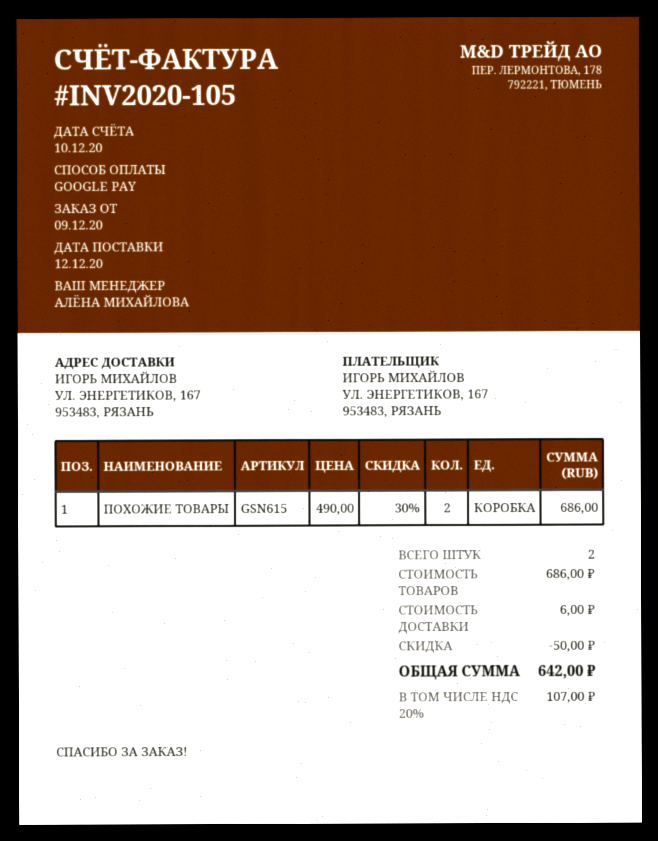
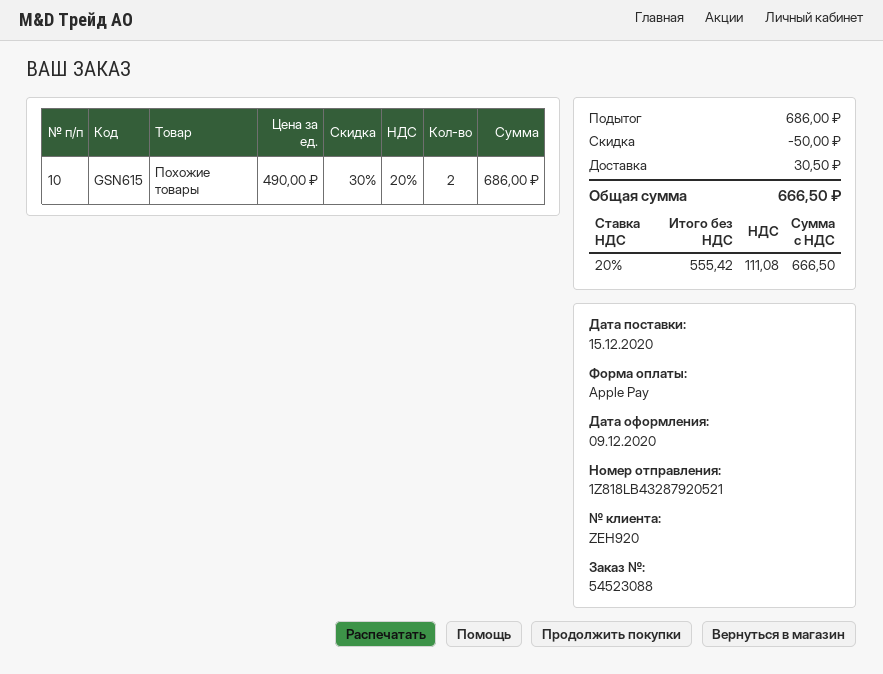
delivery date: 2020-12-12 -> 2020-12-15
payment method: Google Pay -> Apple Pay
shipping: 6.00 -> 30.50
tax: 20% = 107.00 -> 20% = 111.08
total: 642.00 -> 666.50

